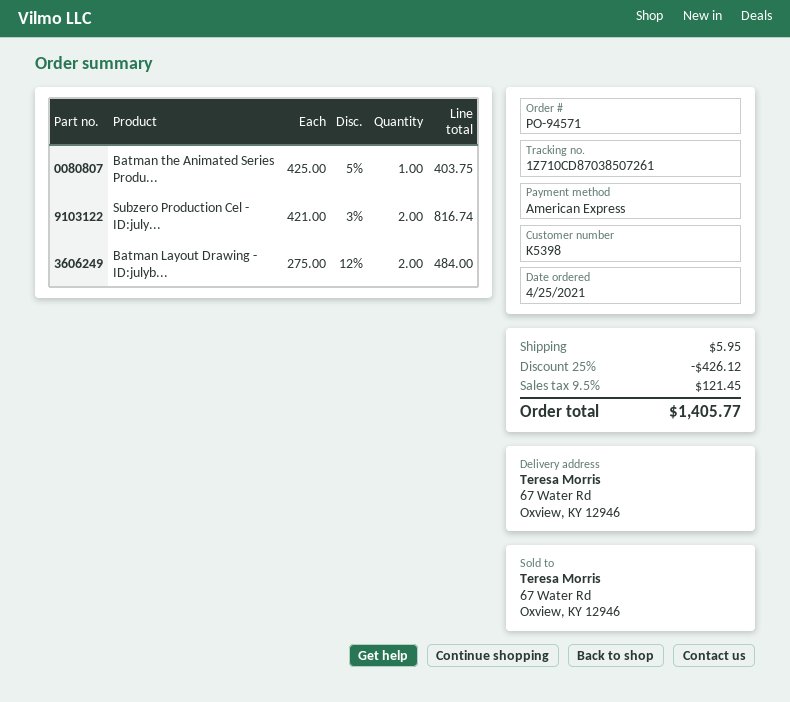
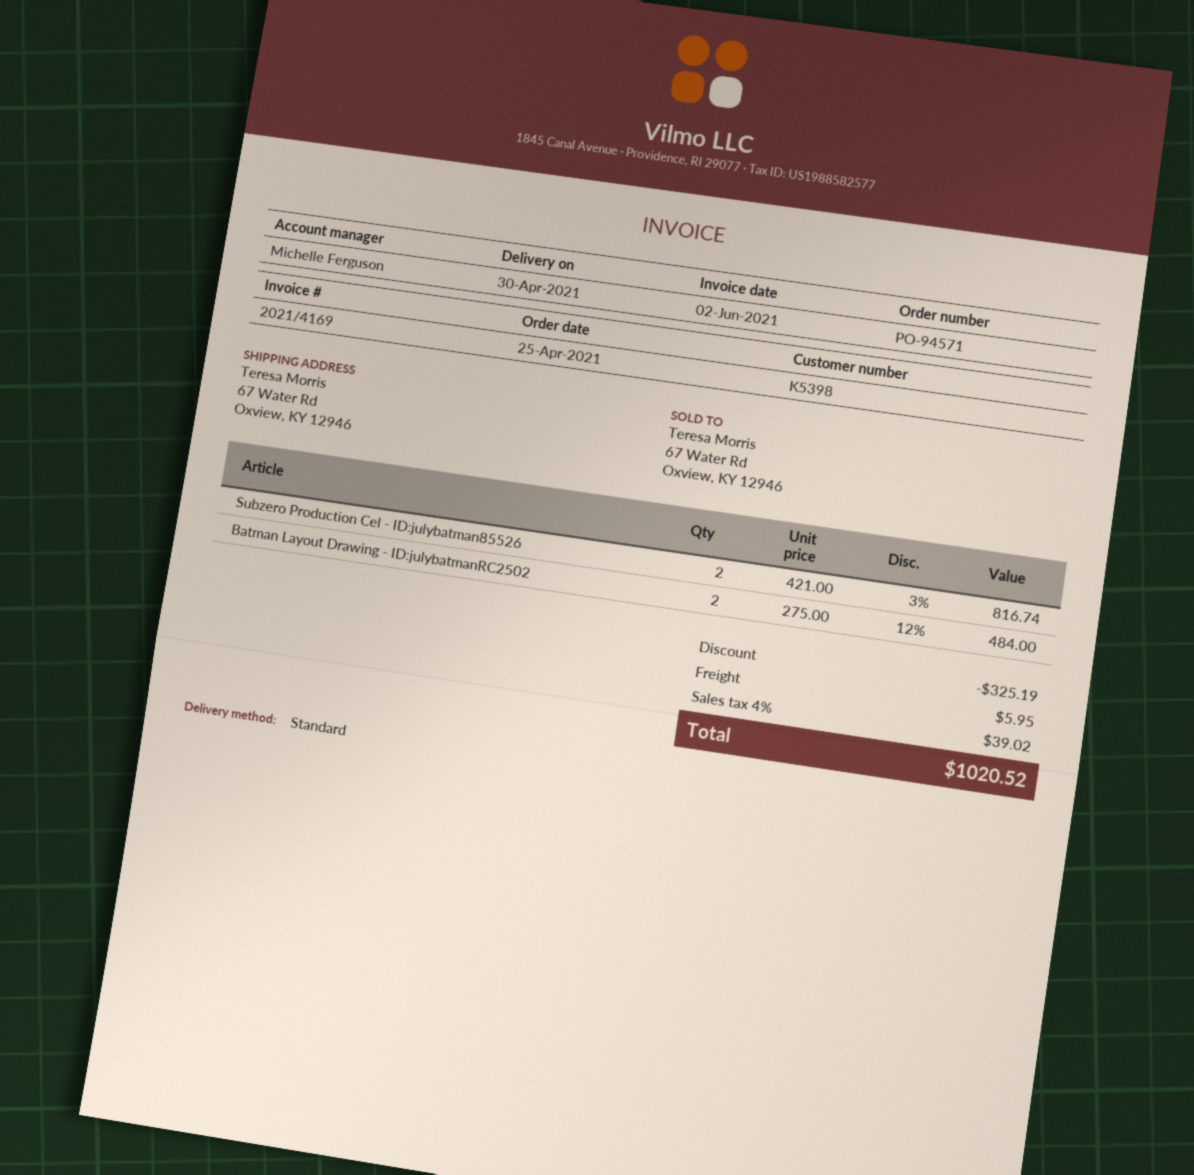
Batman the Animated Series Produ...: 1 x 425.00 - 5% = 403.75 -> none
discount: 426.12 -> 325.19
tax: 9.5% = 121.45 -> 4% = 39.02
total: 1405.77 -> 1020.52

